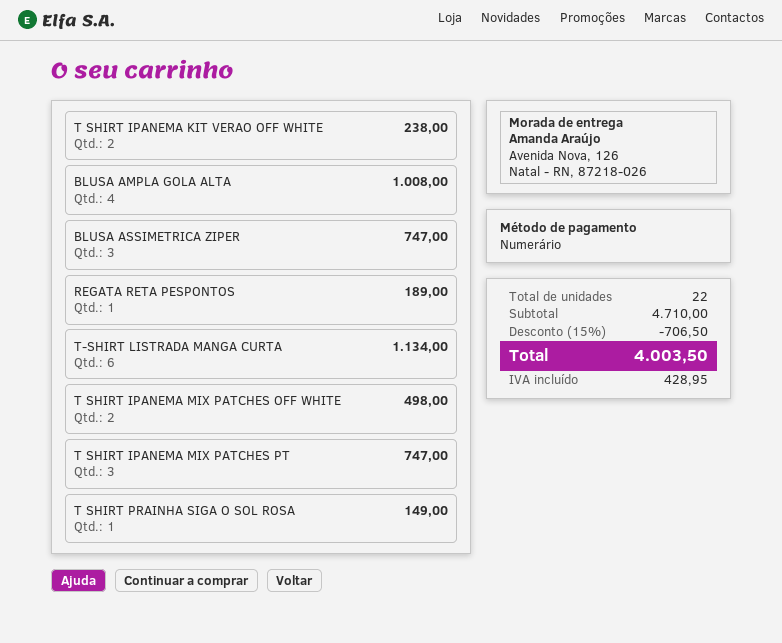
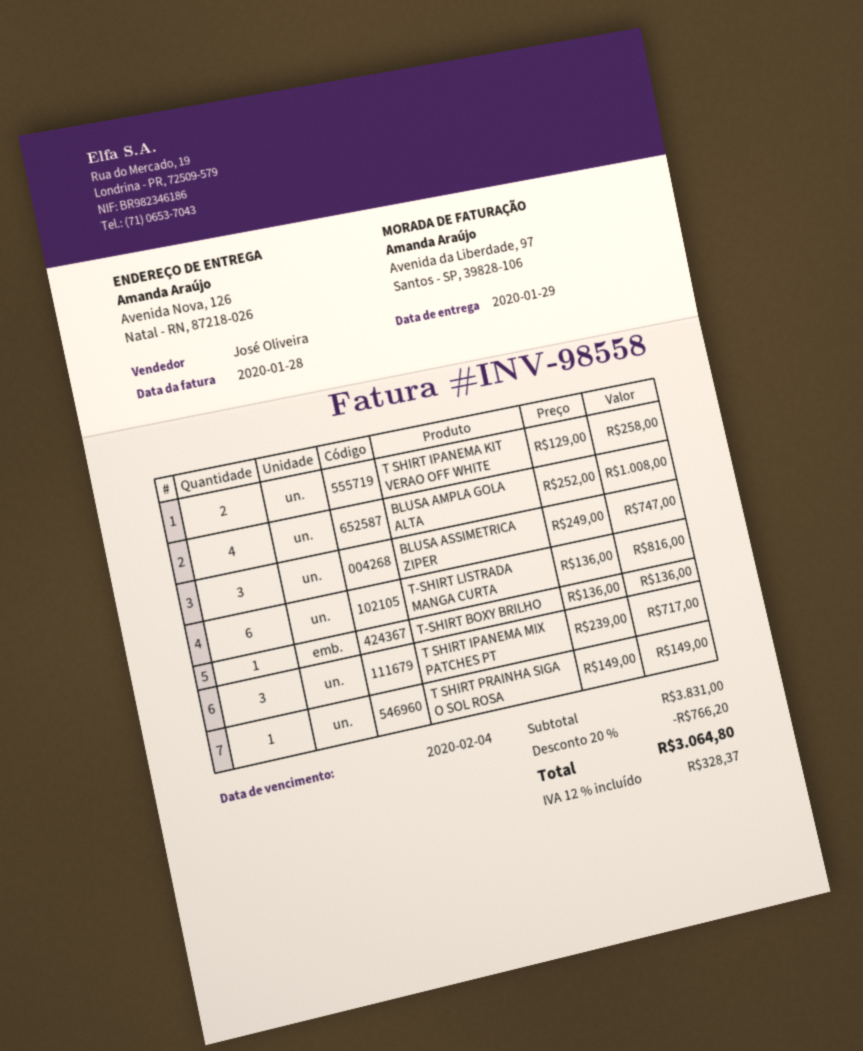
T SHIRT IPANEMA KIT VERAO OFF WHITE: 2 for 238.00 -> 2 for 258.00
REGATA RETA PESPONTOS: 1 for 189.00 -> none
T-SHIRT LISTRADA MANGA CURTA: 6 for 1134.00 -> 6 for 816.00
T SHIRT IPANEMA MIX PATCHES OFF WHITE: 2 for 498.00 -> none
T SHIRT IPANEMA MIX PATCHES PT: 3 for 747.00 -> 3 for 717.00
T-SHIRT BOXY BRILHO: none -> 1 for 136.00
subtotal: 4710.00 -> 3831.00
discount: 15% = 706.50 -> 20% = 766.20
tax: 428.95 -> 328.37
total: 4003.50 -> 3064.80

